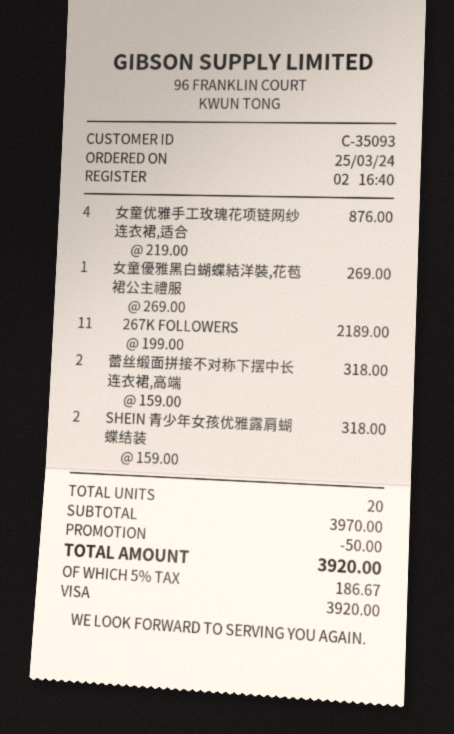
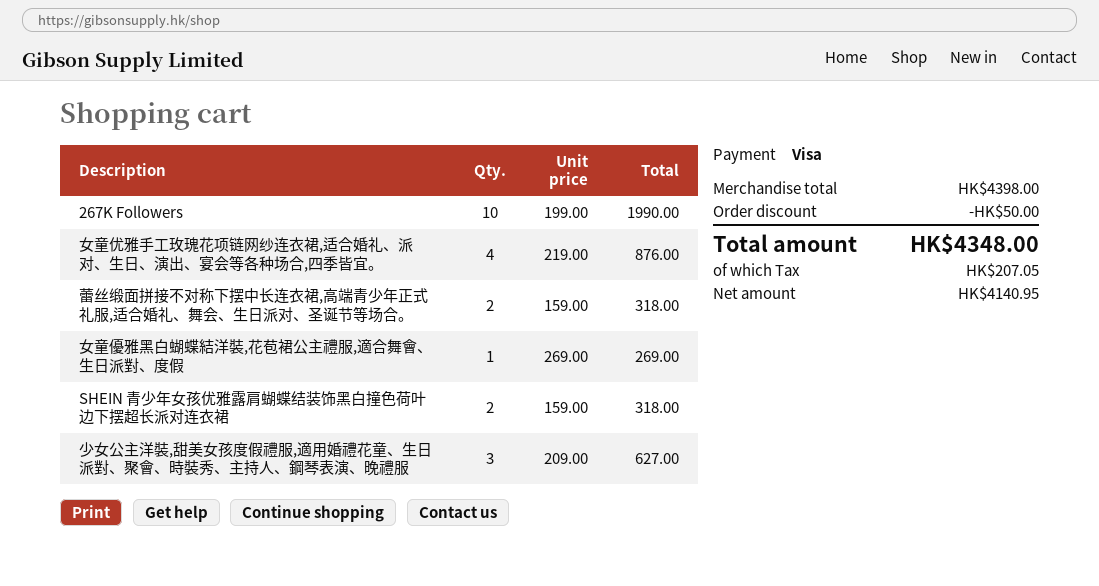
267K FOLLOWERS: 11 x 199.00 = 2189.00 -> 10 x 199.00 = 1990.00
少女公主洋裝,甜美女孩度假禮服,適用婚禮花童、生日派對、聚會、時裝秀、主持人、鋼琴表演、晚禮服: none -> 3 x 209.00 = 627.00
subtotal: 3970.00 -> 4398.00
tax: 186.67 -> 207.05
total: 3920.00 -> 4348.00

